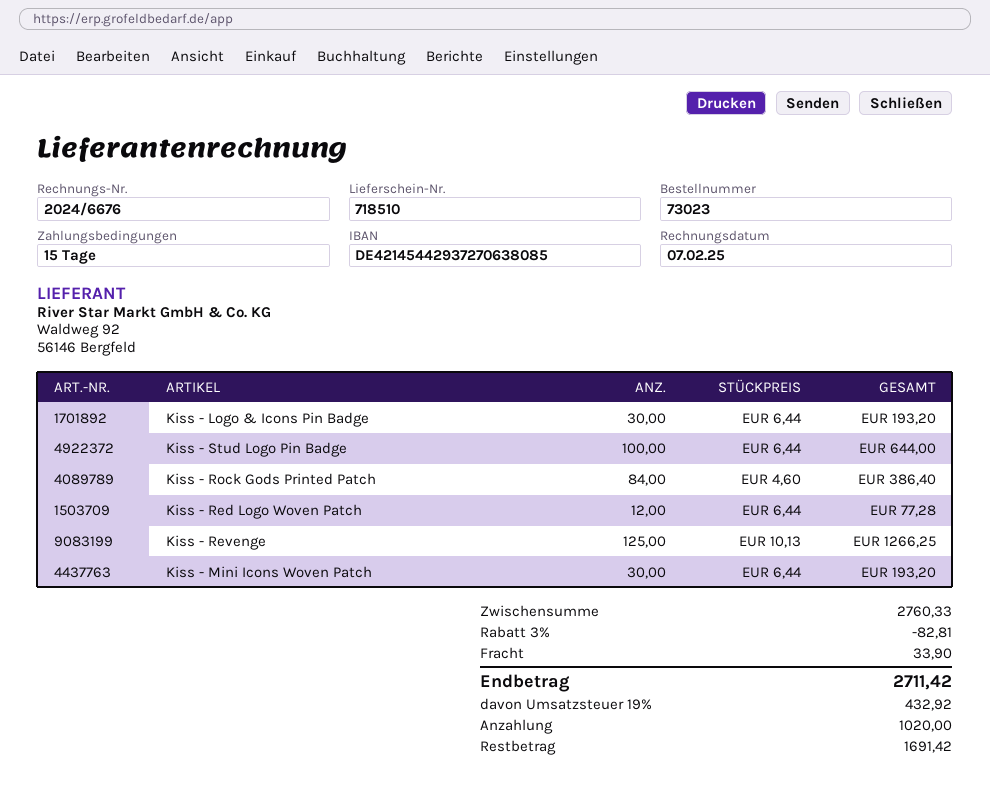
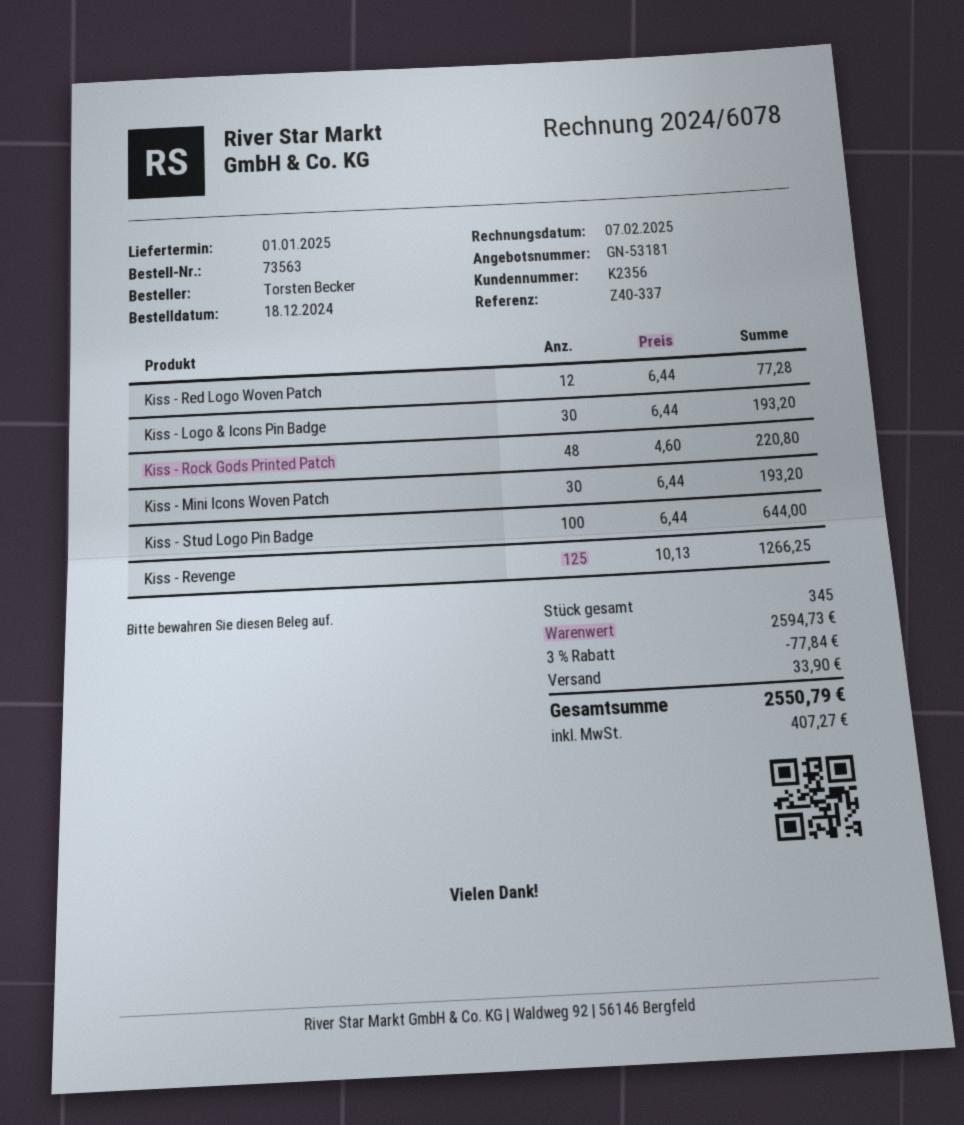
order number: 73023 -> 73563
invoice number: 2024/6676 -> 2024/6078
Kiss - Rock Gods Printed Patch: 84 x 4.60 = 386.40 -> 48 x 4.60 = 220.80
subtotal: 2760.33 -> 2594.73
discount: 3% = 82.81 -> 3% = 77.84
tax: 432.92 -> 407.27
total: 2711.42 -> 2550.79

